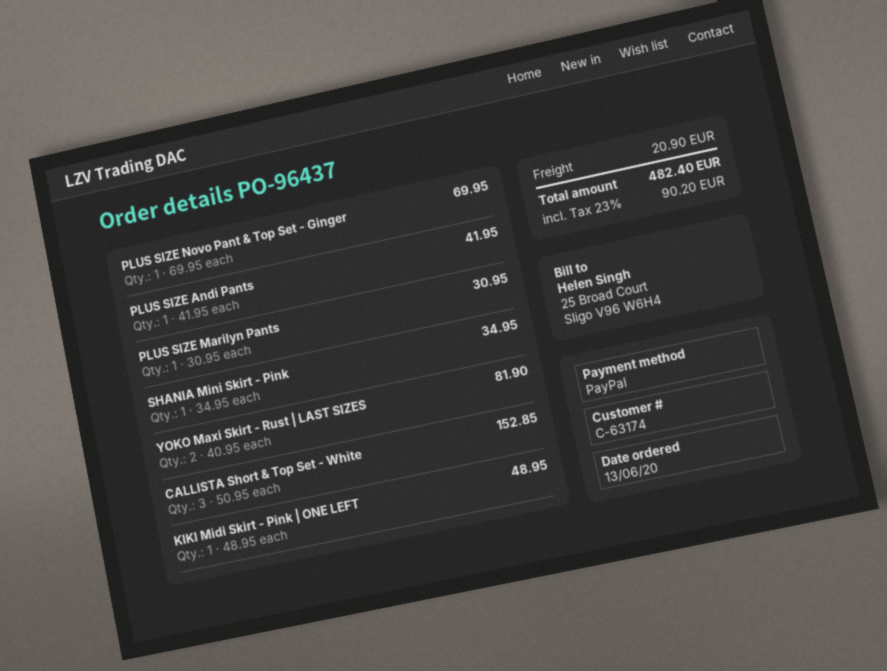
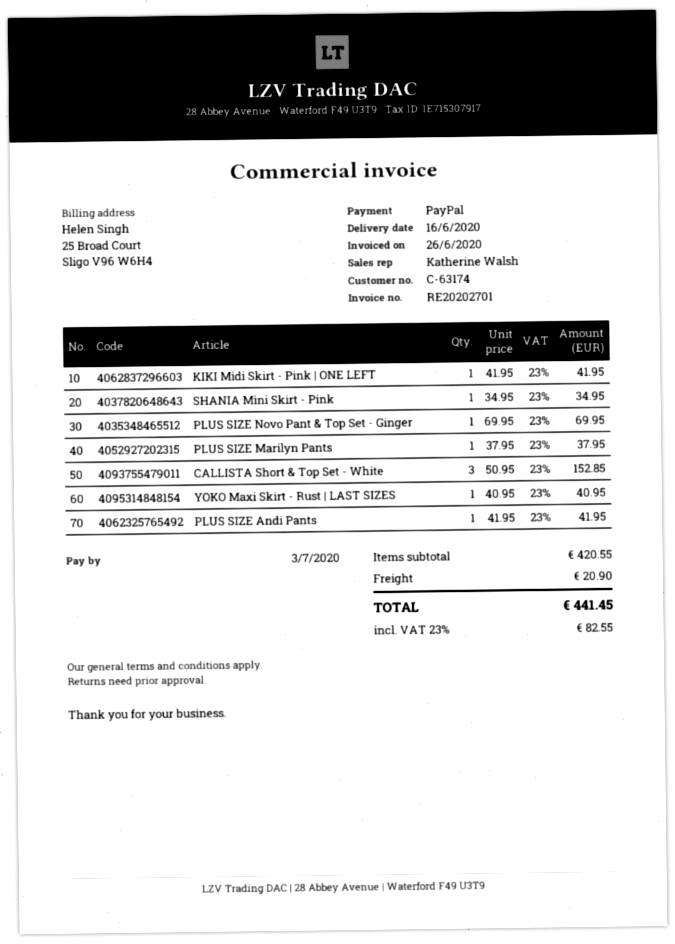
PLUS SIZE Marilyn Pants: 1 x 30.95 = 30.95 -> 1 x 37.95 = 37.95
YOKO Maxi Skirt - Rust | LAST SIZES: 2 x 40.95 = 81.90 -> 1 x 40.95 = 40.95
KIKI Midi Skirt - Pink | ONE LEFT: 1 x 48.95 = 48.95 -> 1 x 41.95 = 41.95
tax: 23% = 90.20 -> 23% = 82.55
total: 482.40 -> 441.45

